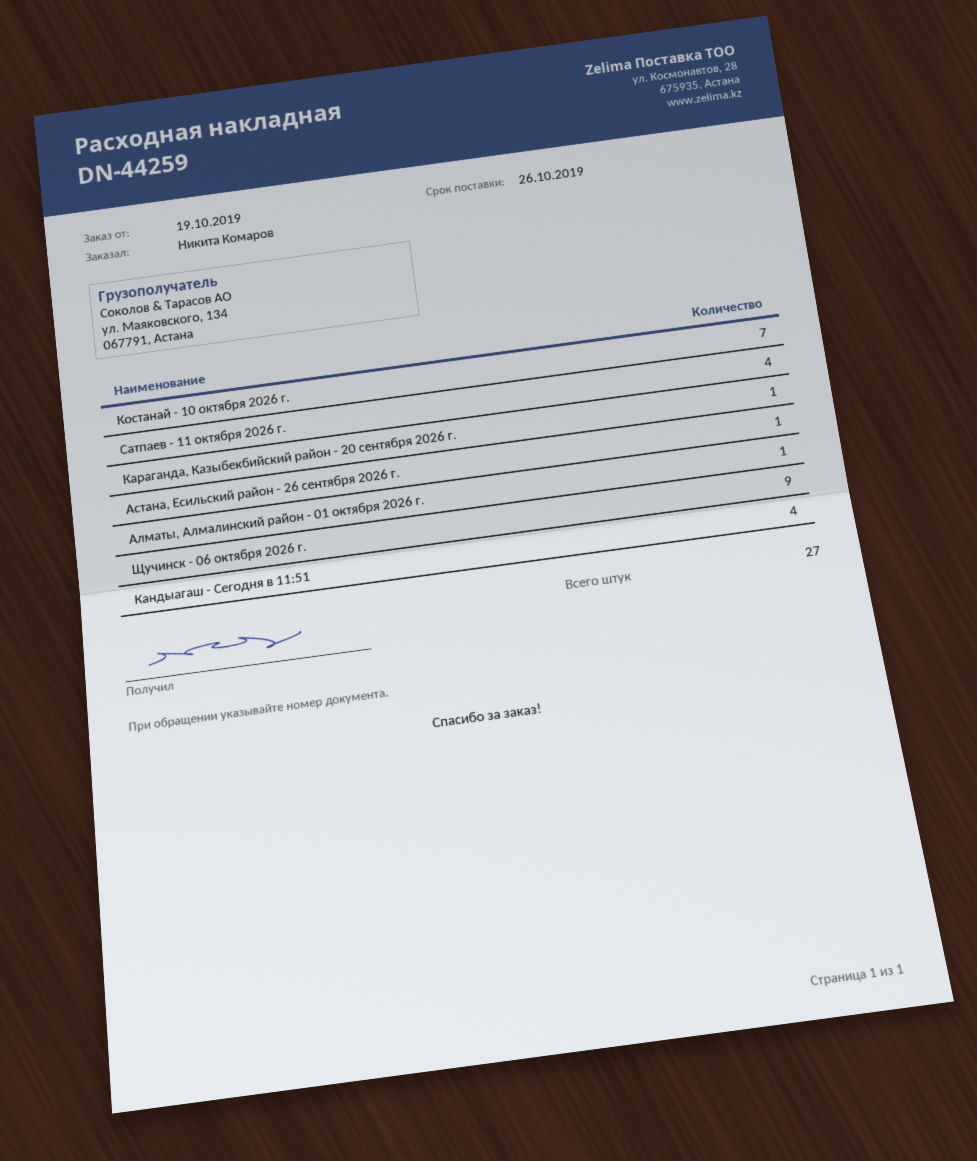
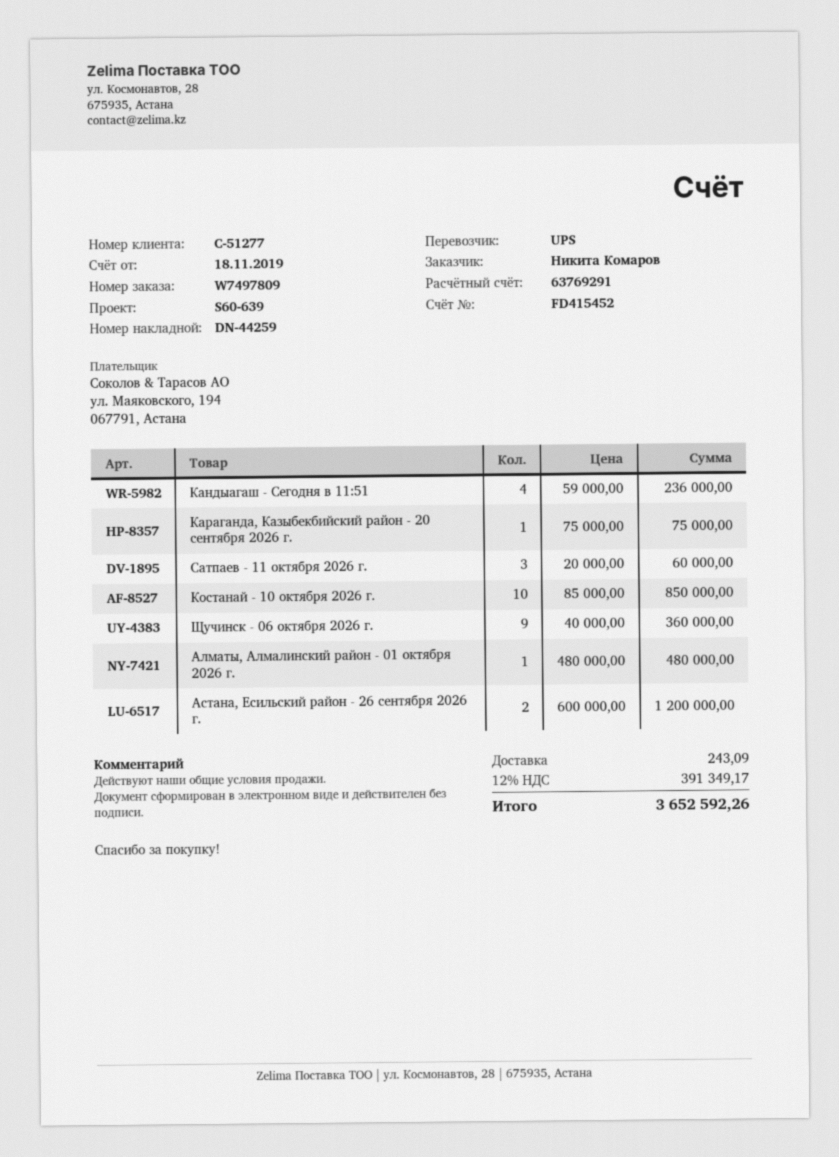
Костанай - 10 октября 2026 г.: 7 -> 10
Сатпаев - 11 октября 2026 г.: 4 -> 3
Астана, Есильский район - 26 сентября 2026 г.: 1 -> 2

